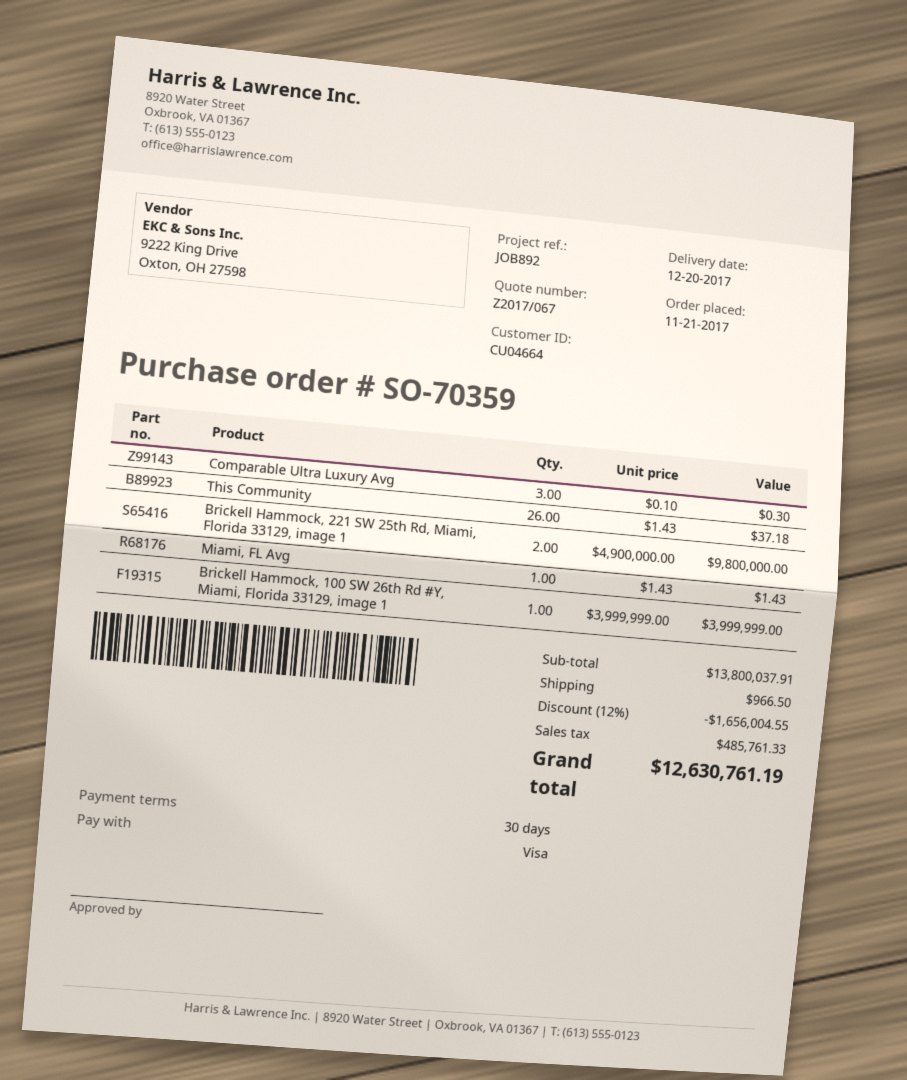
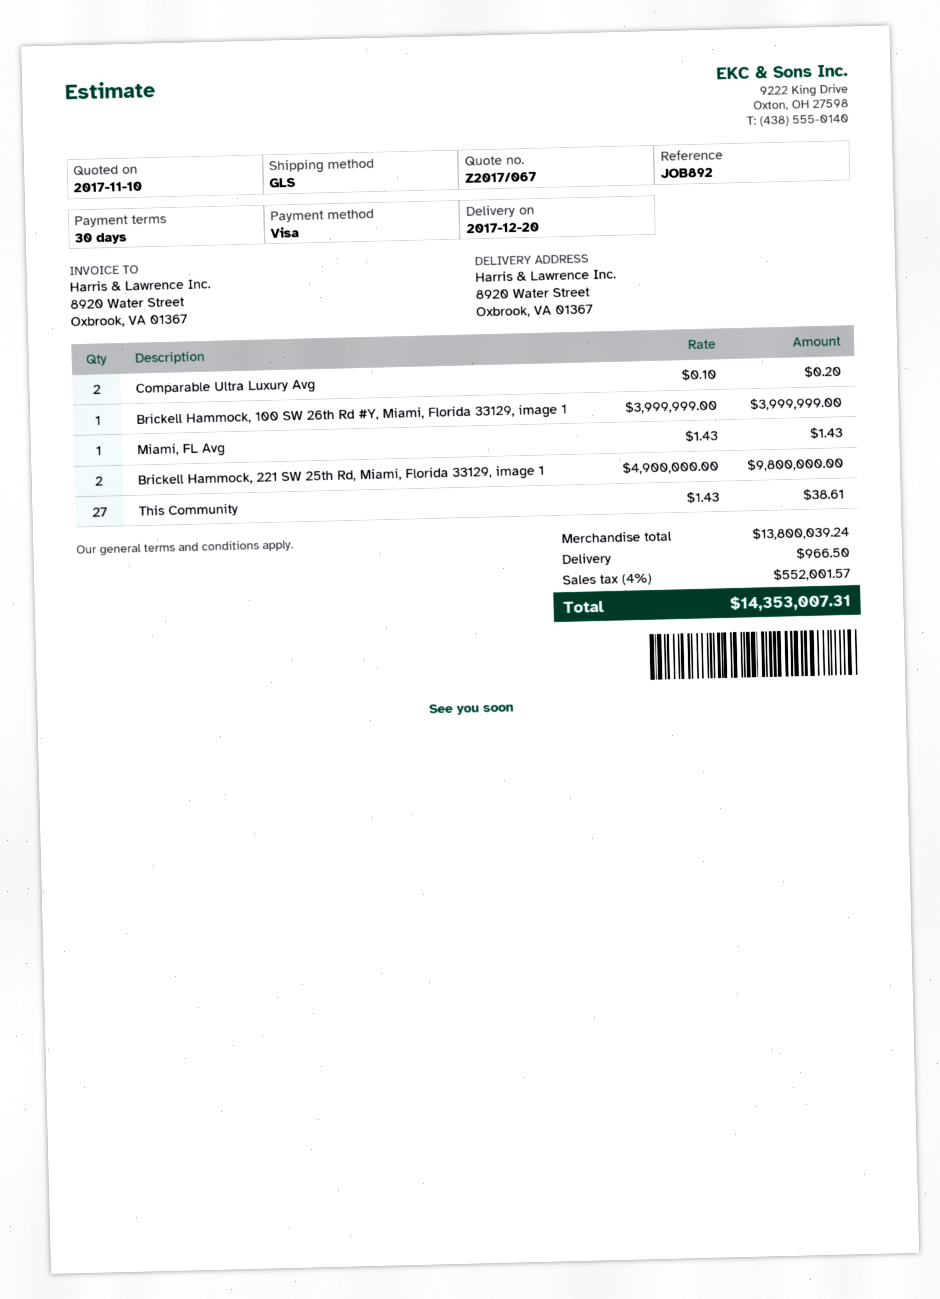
Comparable Ultra Luxury Avg: 3 x 0.10 = 0.30 -> 2 x 0.10 = 0.20
This Community: 26 x 1.43 = 37.18 -> 27 x 1.43 = 38.61
subtotal: 13800037.91 -> 13800039.24
discount: 12% = 1656004.55 -> none
tax: 485761.33 -> 552001.57
total: 12630761.19 -> 14353007.31

